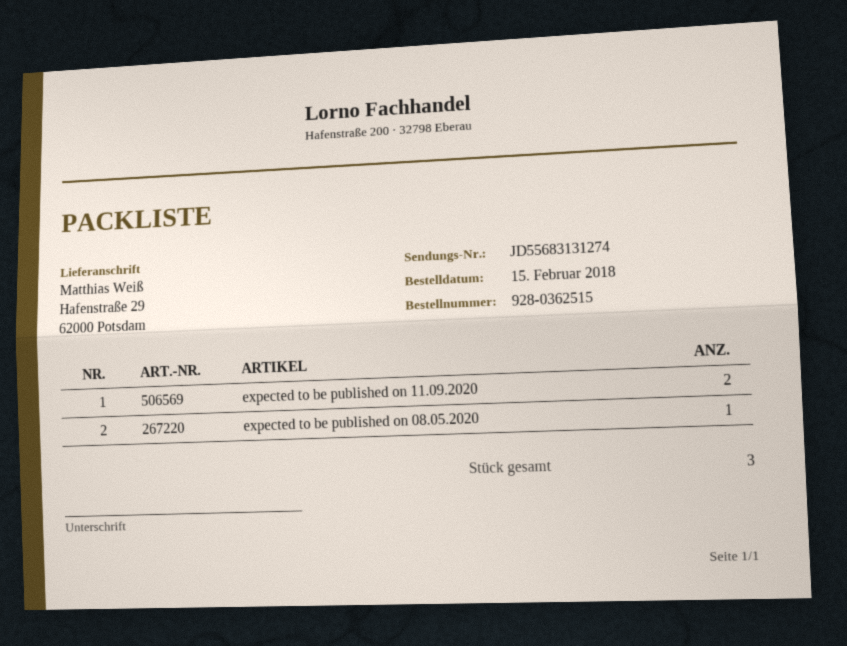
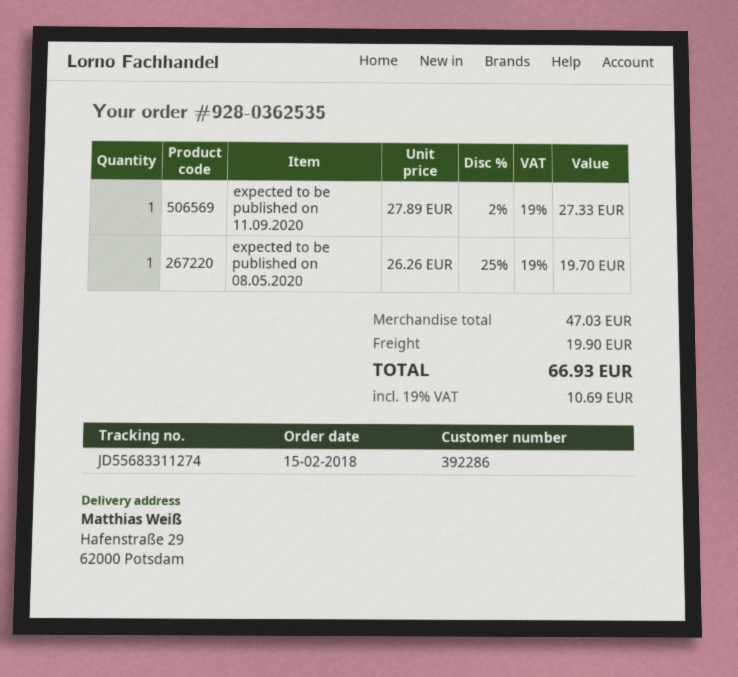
order number: 928-0362515 -> 928-0362535
tracking number: JD55683131274 -> JD55683311274
expected to be published on 11.09.2020: 2 -> 1

